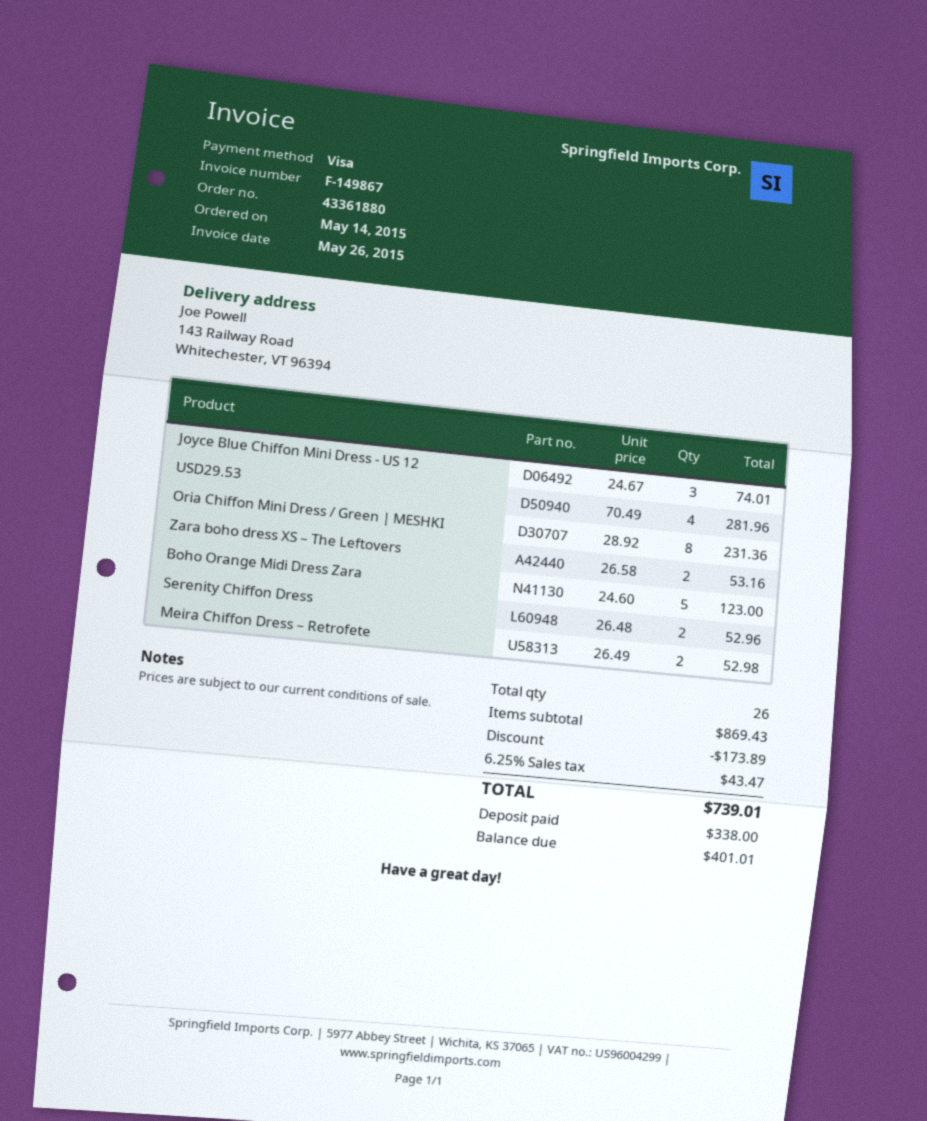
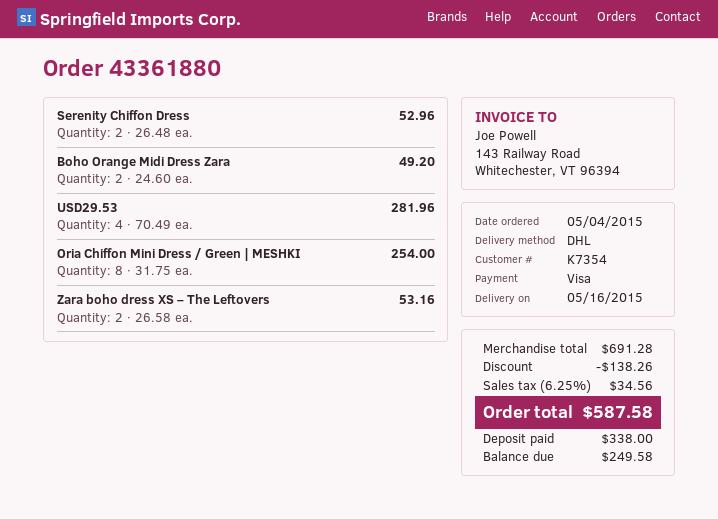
order date: 2015-05-14 -> 2015-05-04
Joyce Blue Chiffon Mini Dress - US 12: 3 x 24.67 = 74.01 -> none
Oria Chiffon Mini Dress / Green | MESHKI: 8 x 28.92 = 231.36 -> 8 x 31.75 = 254.00
Boho Orange Midi Dress Zara: 5 x 24.60 = 123.00 -> 2 x 24.60 = 49.20
Meira Chiffon Dress – Retrofete: 2 x 26.49 = 52.98 -> none
subtotal: 869.43 -> 691.28
discount: 173.89 -> 138.26
tax: 6.25% = 43.47 -> 6.25% = 34.56
total: 739.01 -> 587.58
balance: 401.01 -> 249.58

